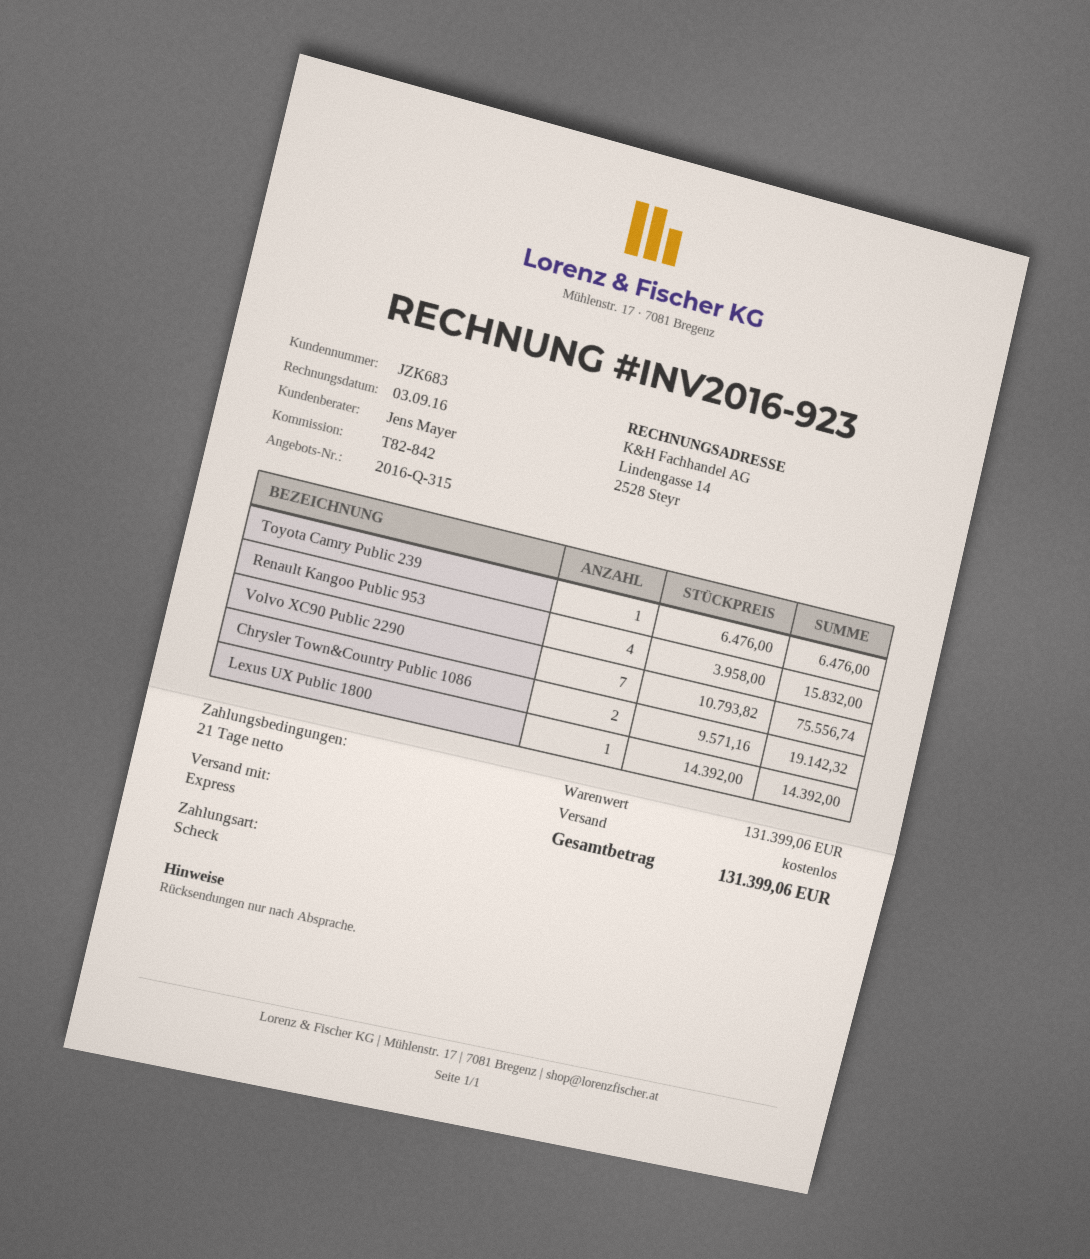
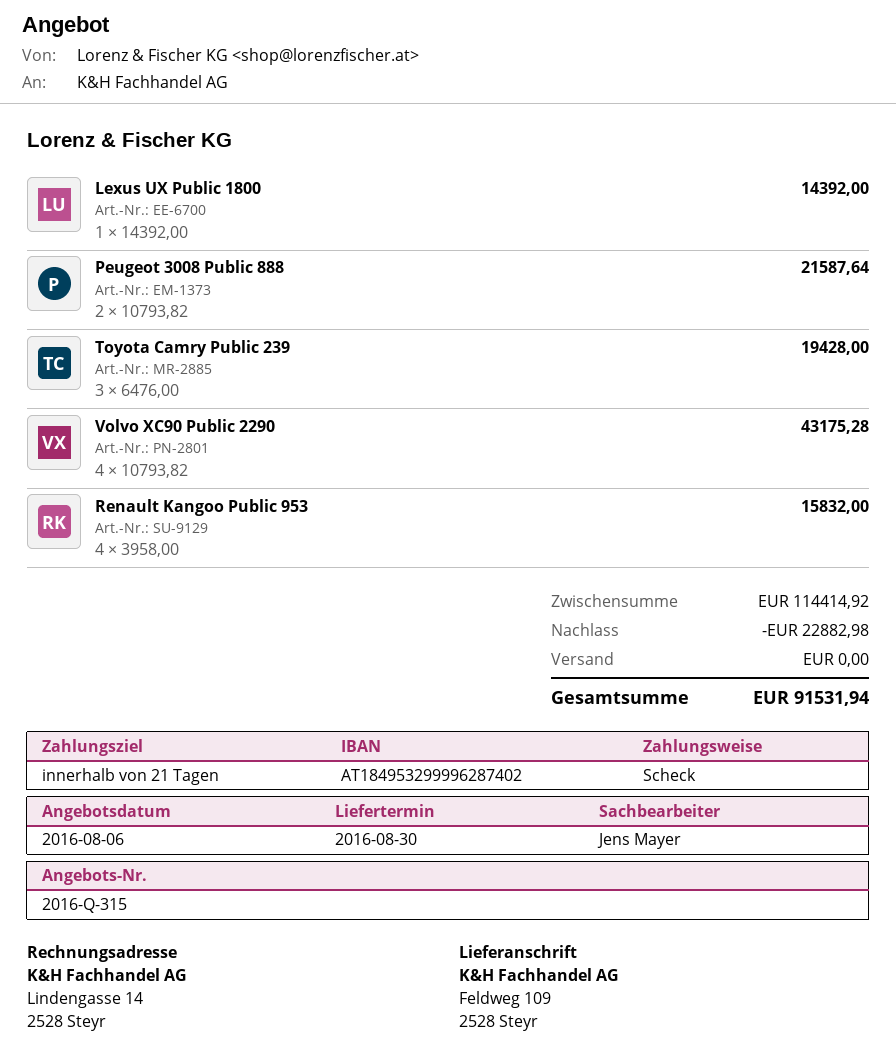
Toyota Camry Public 239: 1 x 6476.00 = 6476.00 -> 3 x 6476.00 = 19428.00
Volvo XC90 Public 2290: 7 x 10793.82 = 75556.74 -> 4 x 10793.82 = 43175.28
Chrysler Town&Country Public 1086: 2 x 9571.16 = 19142.32 -> none
Peugeot 3008 Public 888: none -> 2 x 10793.82 = 21587.64
subtotal: 131399.06 -> 114414.92
discount: none -> 22882.98
total: 131399.06 -> 91531.94

